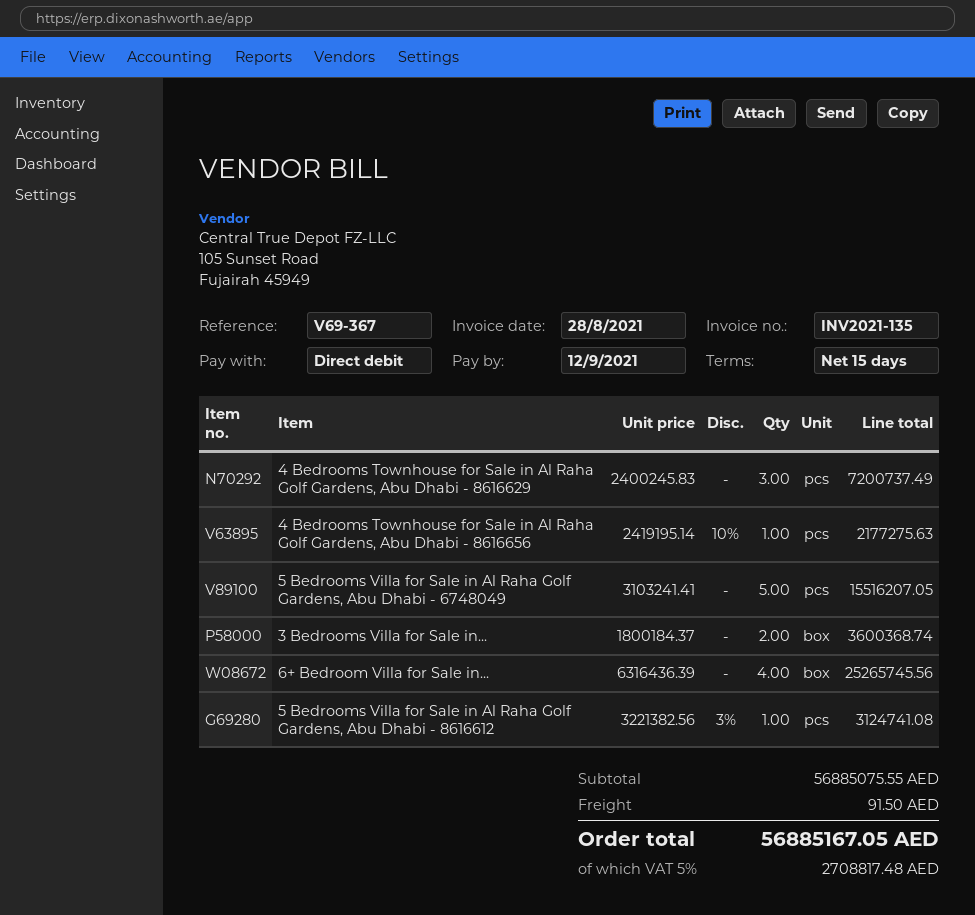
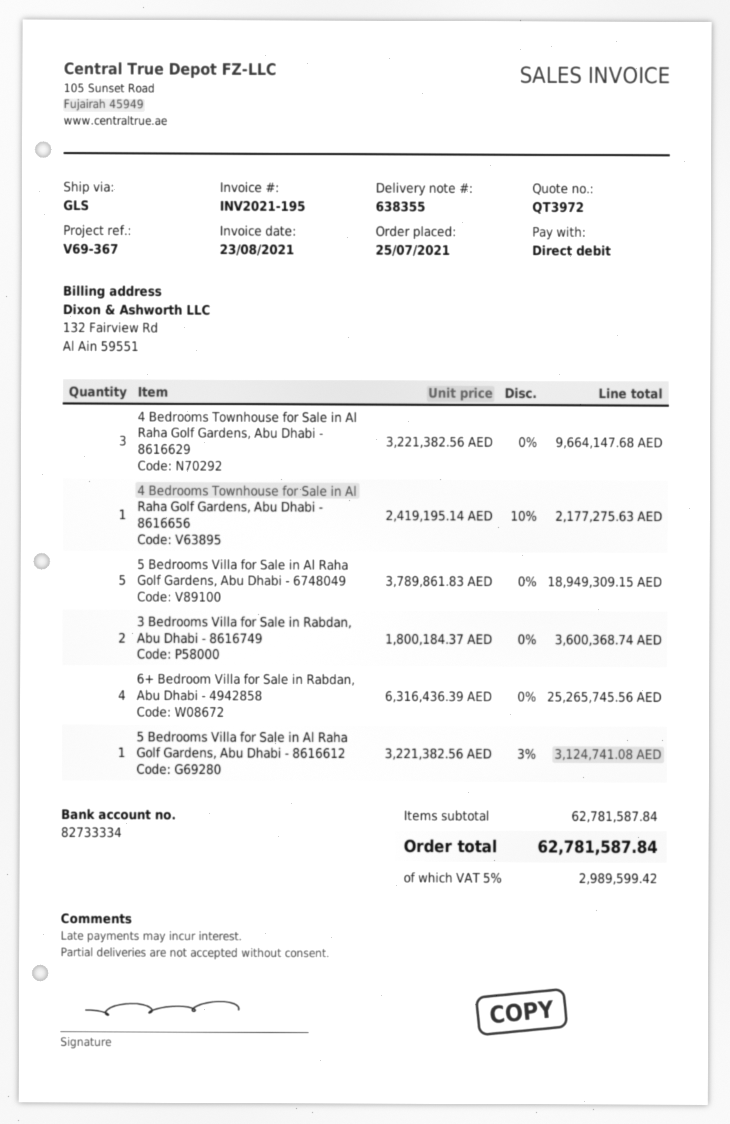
invoice number: INV2021-135 -> INV2021-195
invoice date: 2021-08-28 -> 2021-08-23
4 Bedrooms Townhouse for Sale in Al Raha Golf Gardens, Abu Dhabi - 8616629: 3 x 2400245.83 = 7200737.49 -> 3 x 3221382.56 = 9664147.68
5 Bedrooms Villa for Sale in Al Raha Golf Gardens, Abu Dhabi - 6748049: 5 x 3103241.41 = 15516207.05 -> 5 x 3789861.83 = 18949309.15
subtotal: 56885075.55 -> 62781587.84
shipping: 91.50 -> none
tax: 5% = 2708817.48 -> 5% = 2989599.42
total: 56885167.05 -> 62781587.84

